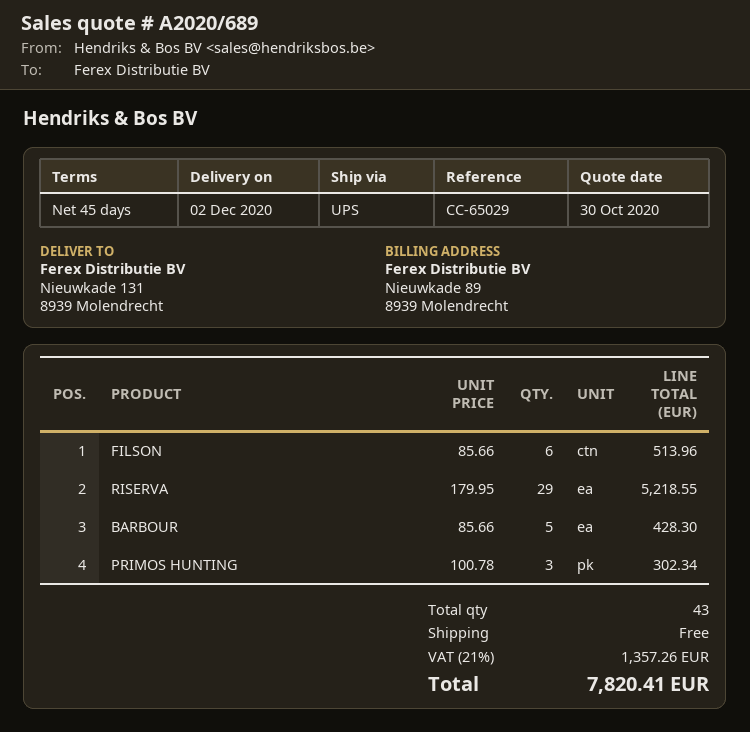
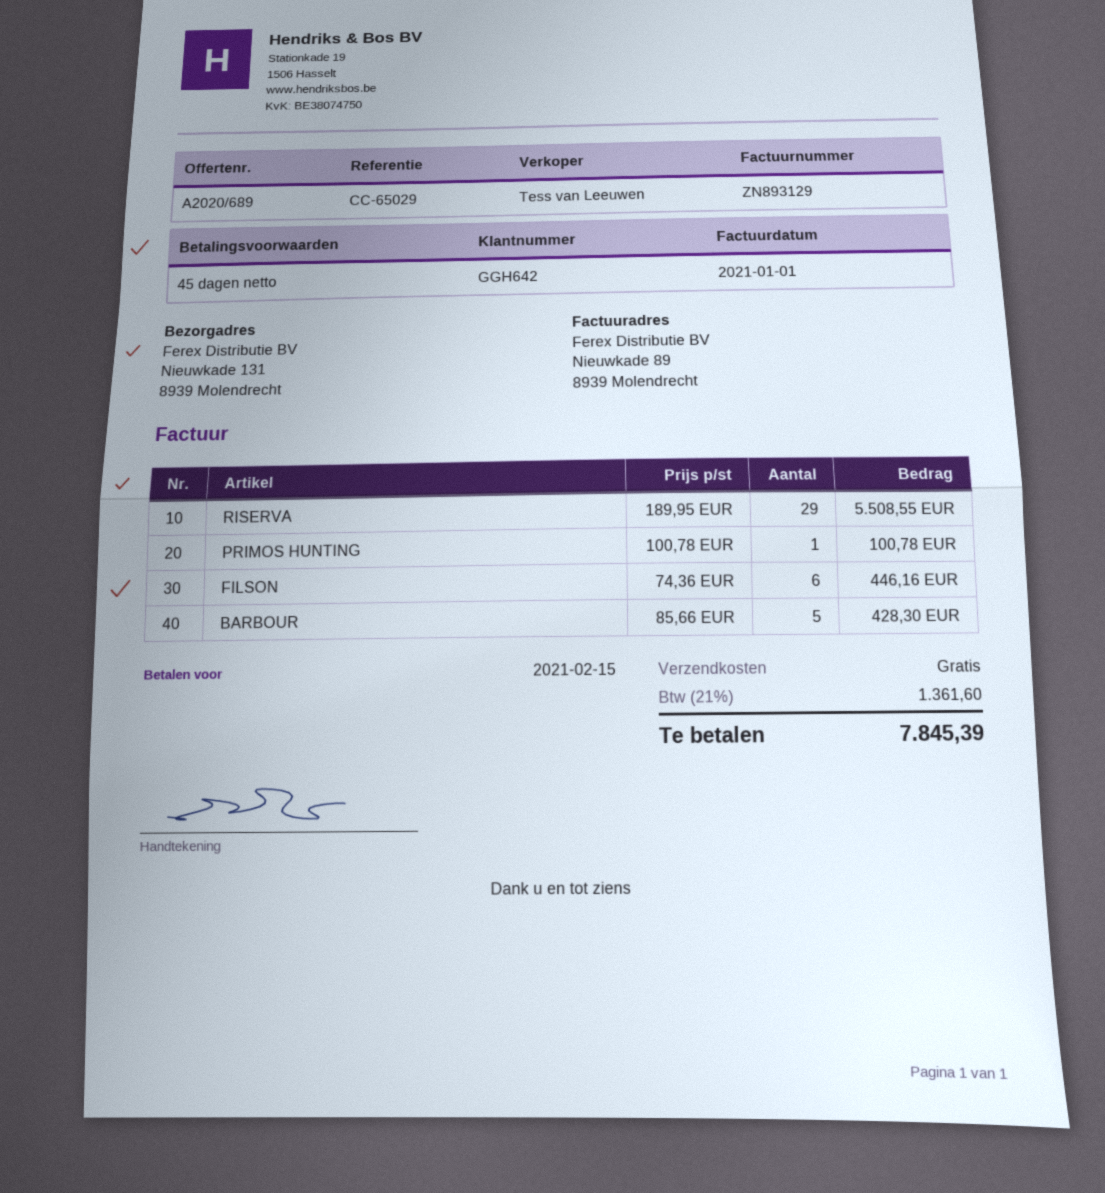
FILSON: 6 x 85.66 = 513.96 -> 6 x 74.36 = 446.16
RISERVA: 29 x 179.95 = 5218.55 -> 29 x 189.95 = 5508.55
PRIMOS HUNTING: 3 x 100.78 = 302.34 -> 1 x 100.78 = 100.78
tax: 21% = 1357.26 -> 21% = 1361.60
total: 7820.41 -> 7845.39

